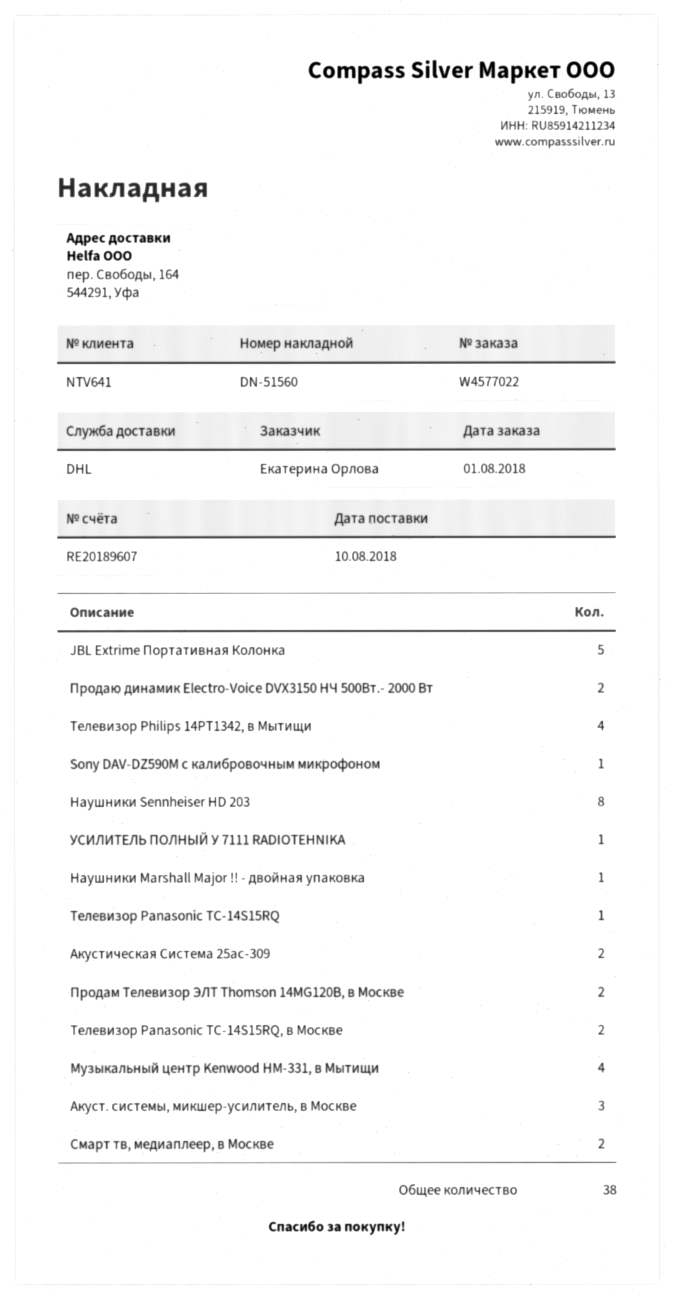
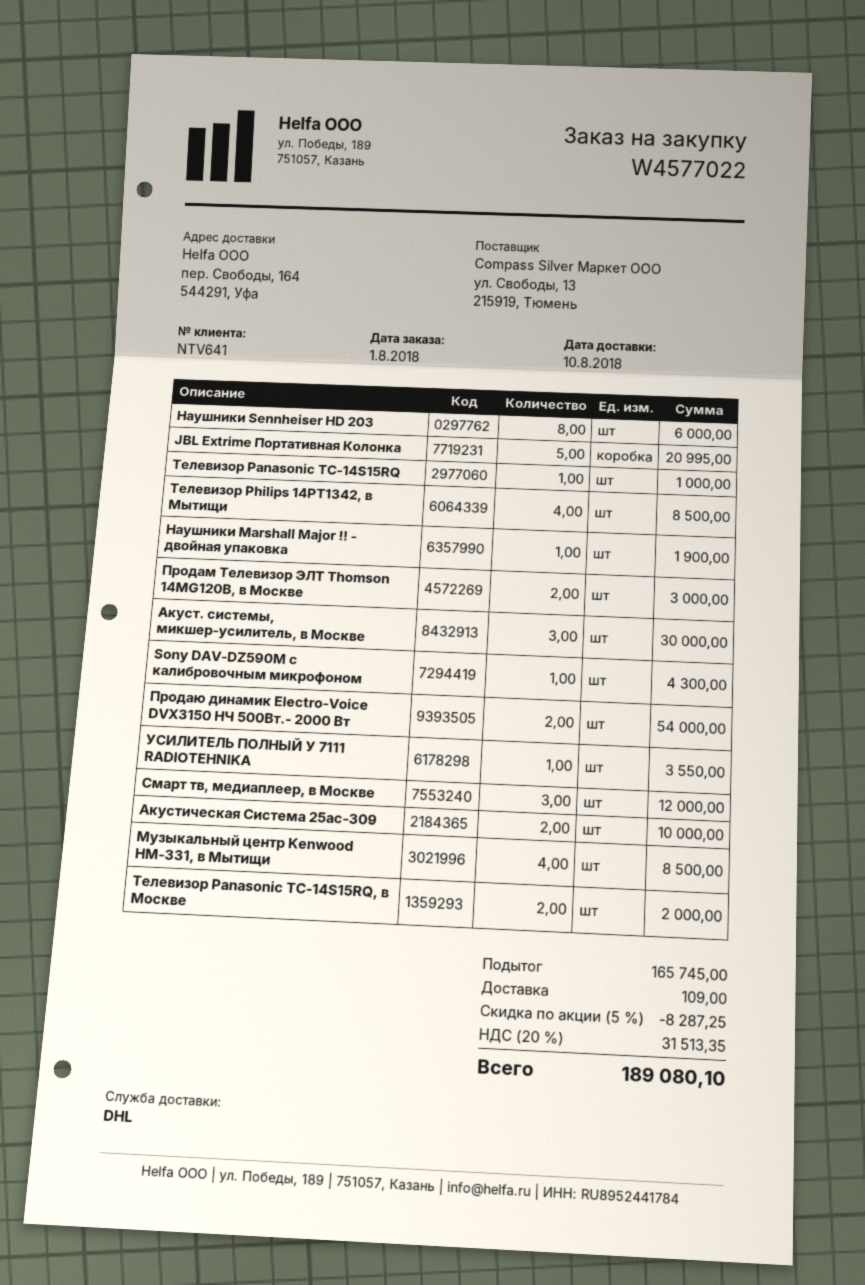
Смарт тв, медиаплеер, в Москве: 2 -> 3

